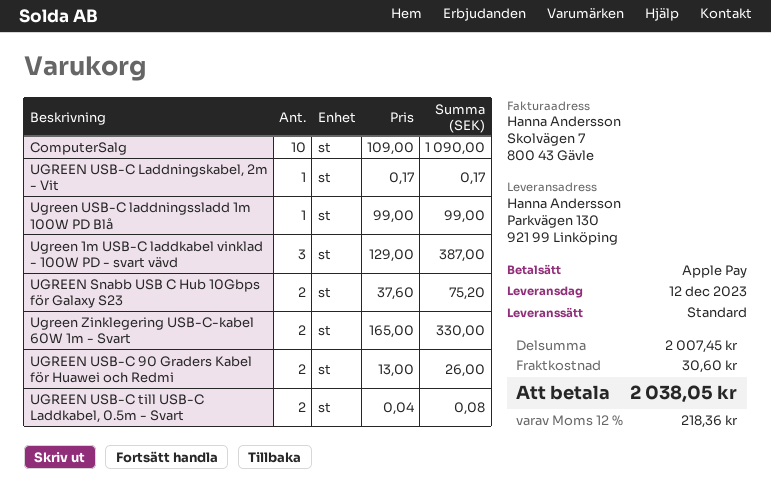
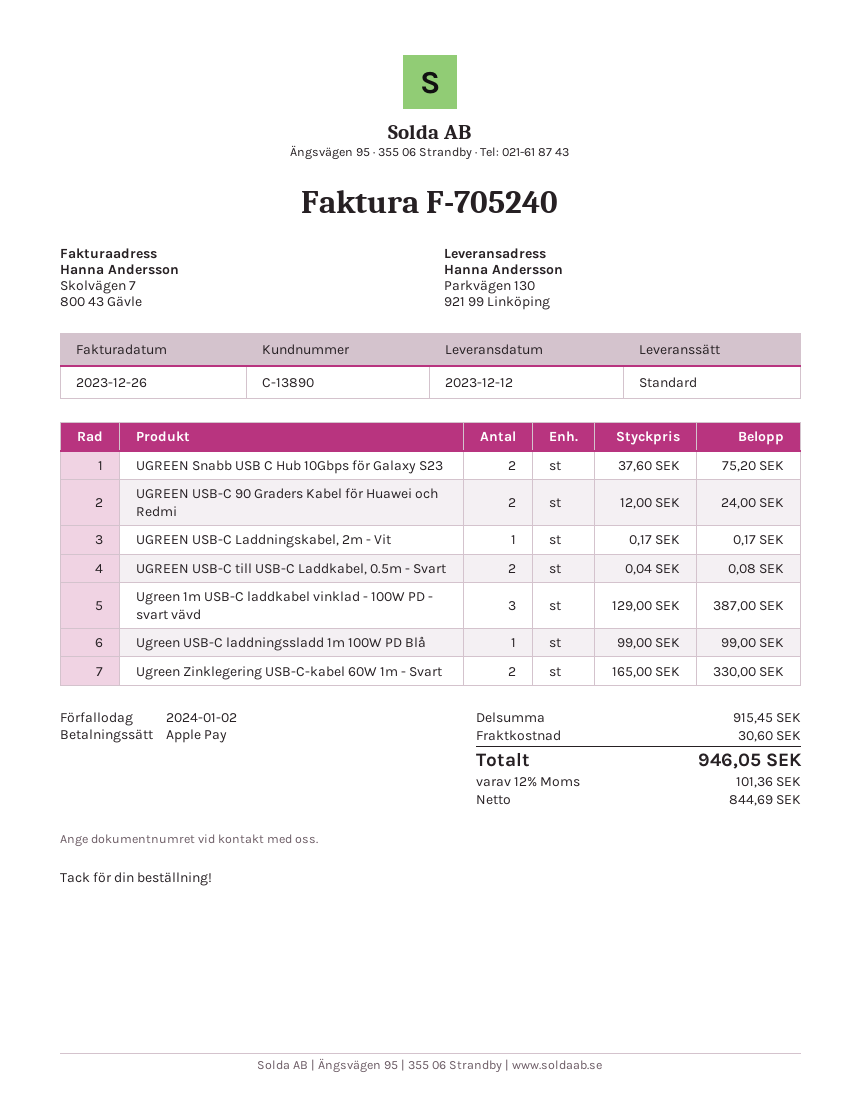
ComputerSalg: 10 x 109.00 = 1090.00 -> none
UGREEN USB-C 90 Graders Kabel för Huawei och Redmi: 2 x 13.00 = 26.00 -> 2 x 12.00 = 24.00
subtotal: 2007.45 -> 915.45
tax: 12% = 218.36 -> 12% = 101.36
total: 2038.05 -> 946.05

